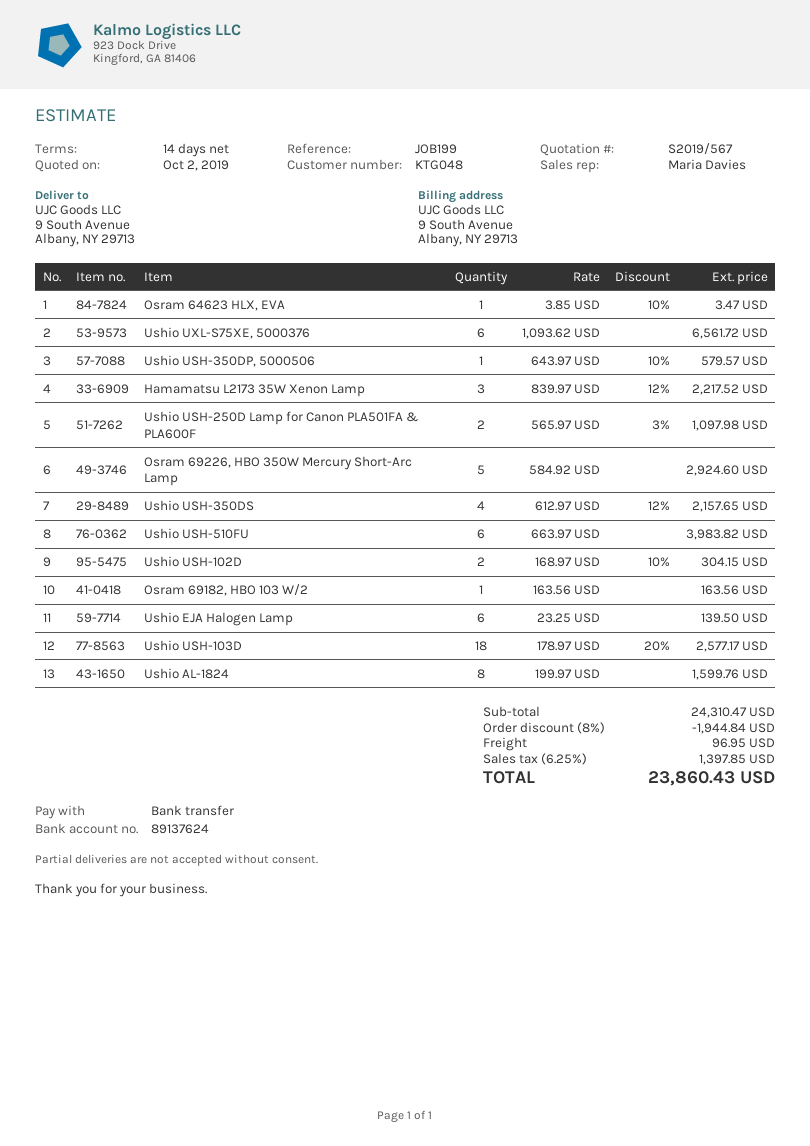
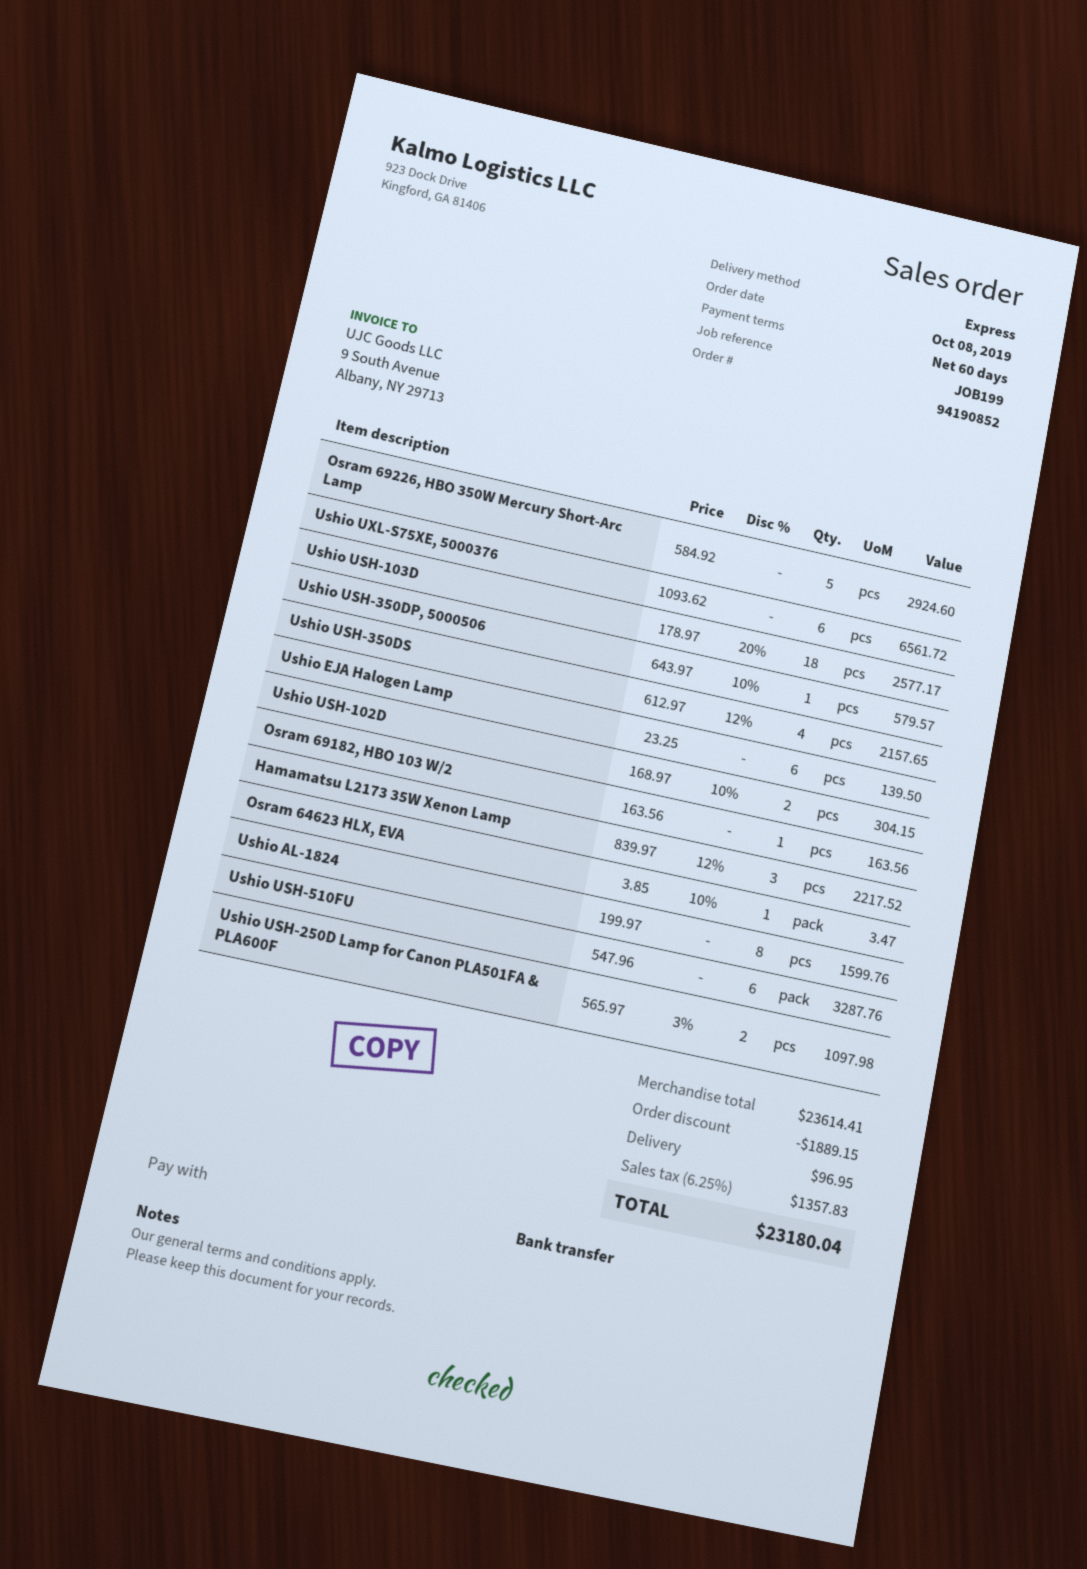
payment terms: 14 days -> 60 days
Ushio USH-510FU: 6 x 663.97 = 3983.82 -> 6 x 547.96 = 3287.76
subtotal: 24310.47 -> 23614.41
discount: 1944.84 -> 1889.15
tax: 6.25% = 1397.85 -> 6.25% = 1357.83
total: 23860.43 -> 23180.04

